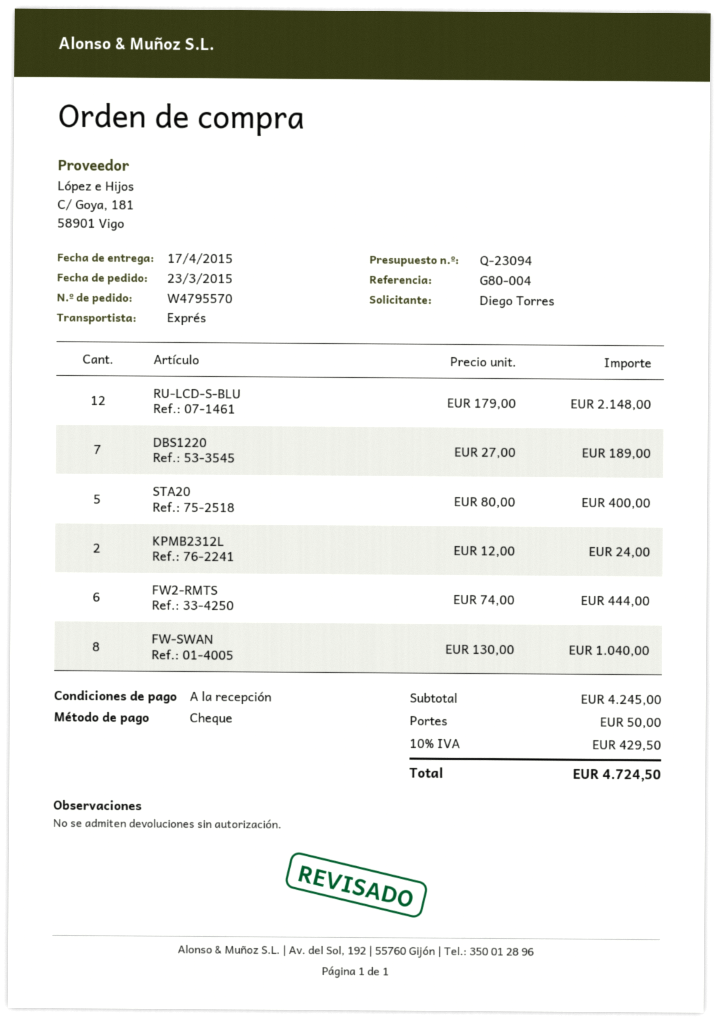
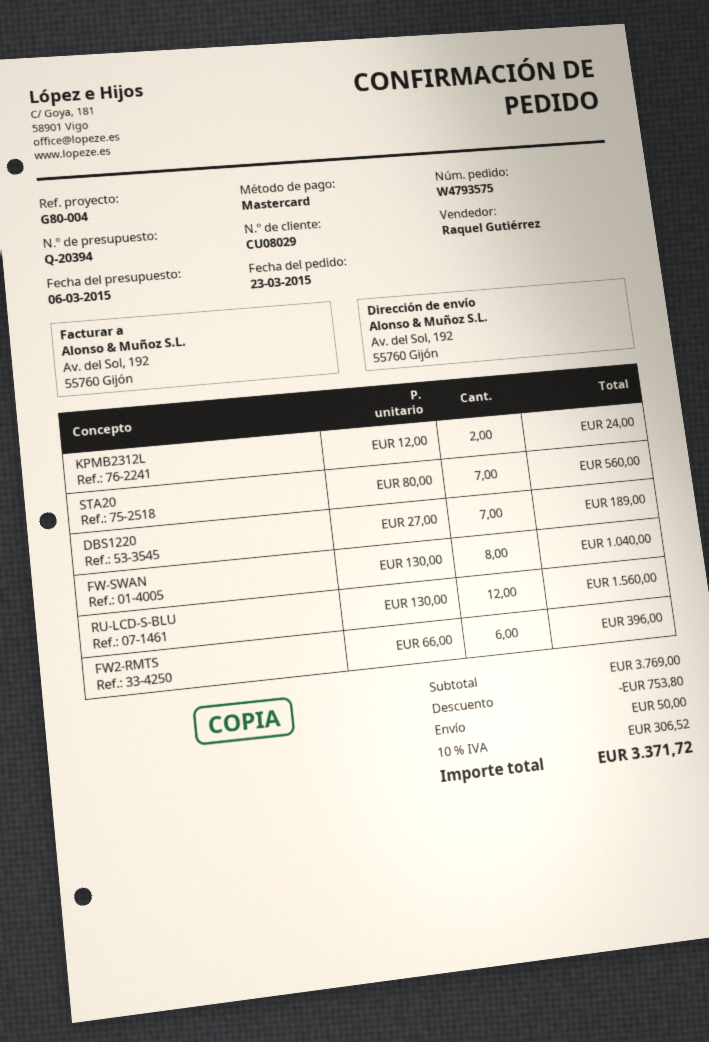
quote number: Q-23094 -> Q-20394
order number: W4795570 -> W4793575
payment method: cheque -> Mastercard
RU-LCD-S-BLU: 12 x 179.00 = 2148.00 -> 12 x 130.00 = 1560.00
STA20: 5 x 80.00 = 400.00 -> 7 x 80.00 = 560.00
FW2-RMTS: 6 x 74.00 = 444.00 -> 6 x 66.00 = 396.00
subtotal: 4245.00 -> 3769.00
discount: none -> 753.80
tax: 10% = 429.50 -> 10% = 306.52
total: 4724.50 -> 3371.72

